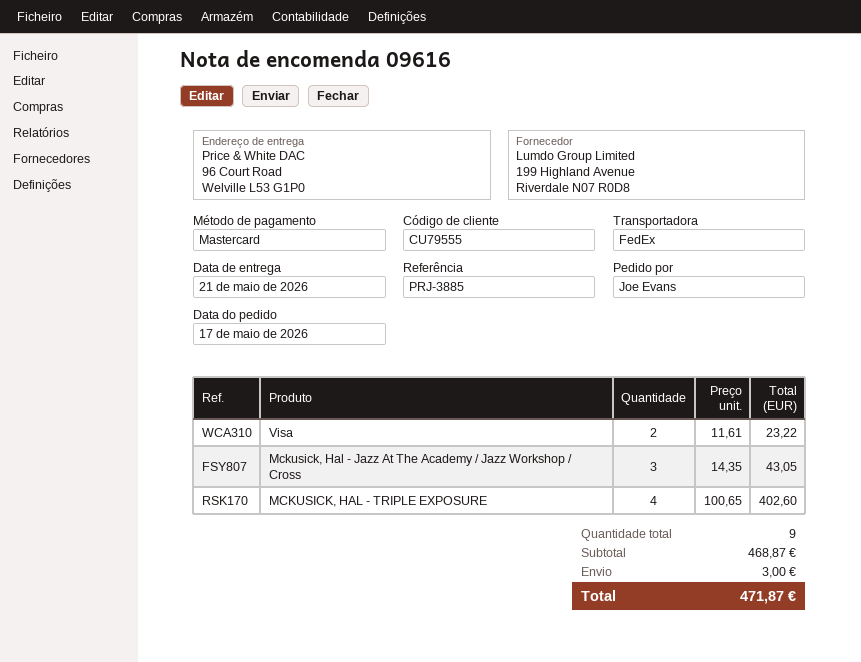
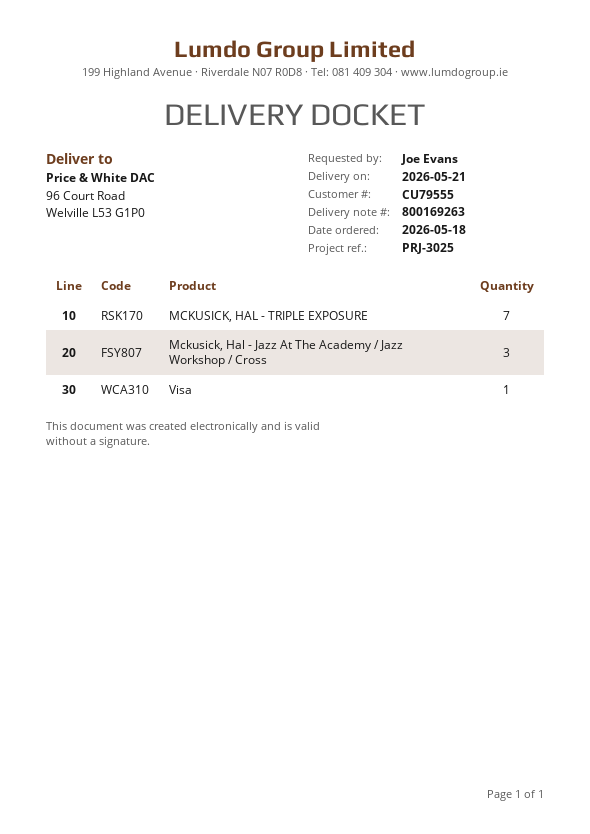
order date: 2026-05-17 -> 2026-05-18
reference: PRJ-3885 -> PRJ-3025
Visa: 2 -> 1
MCKUSICK, HAL - TRIPLE EXPOSURE: 4 -> 7

